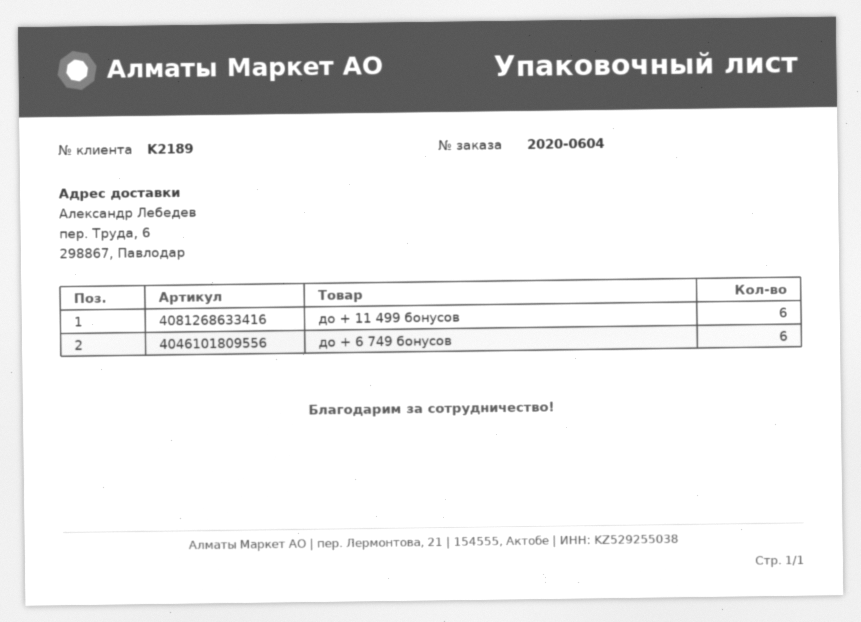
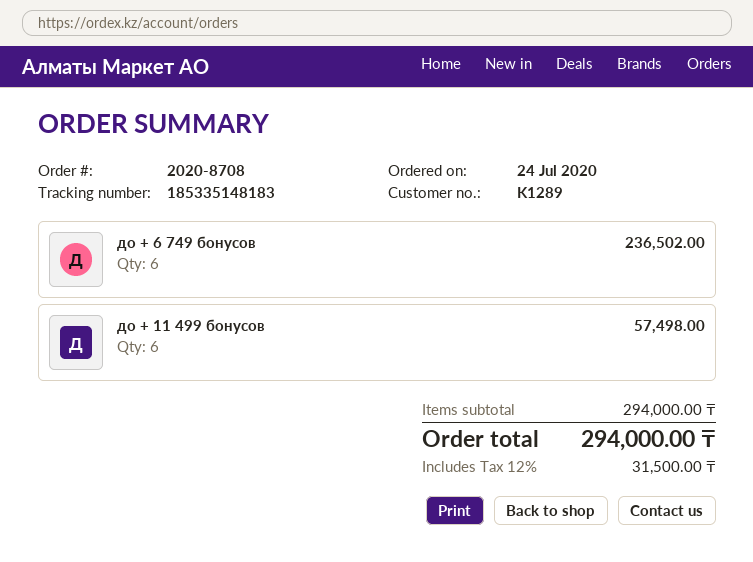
order number: 2020-0604 -> 2020-8708
customer number: K2189 -> K1289

